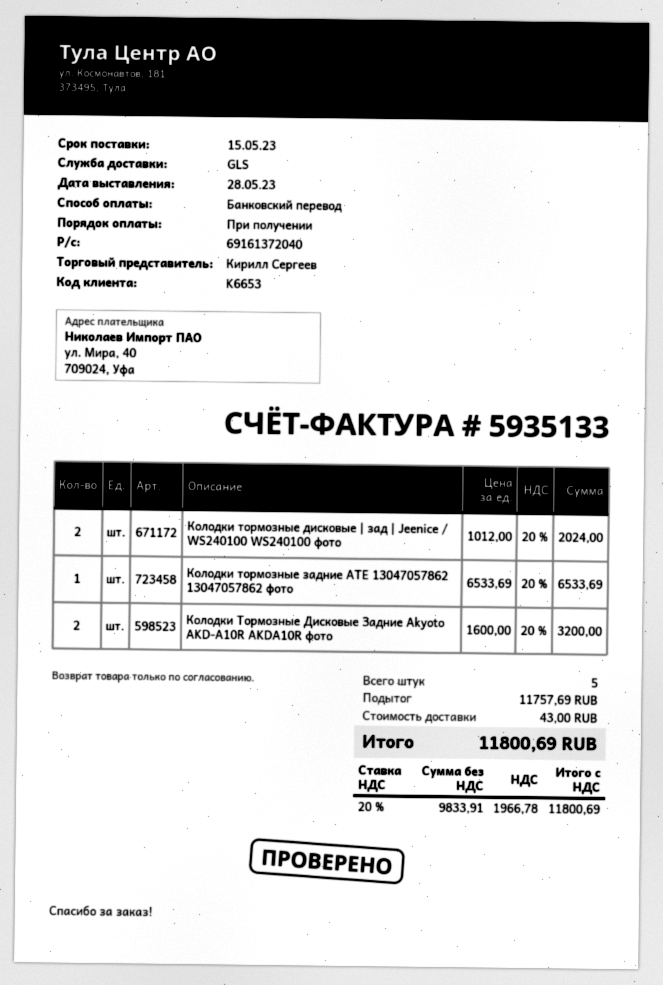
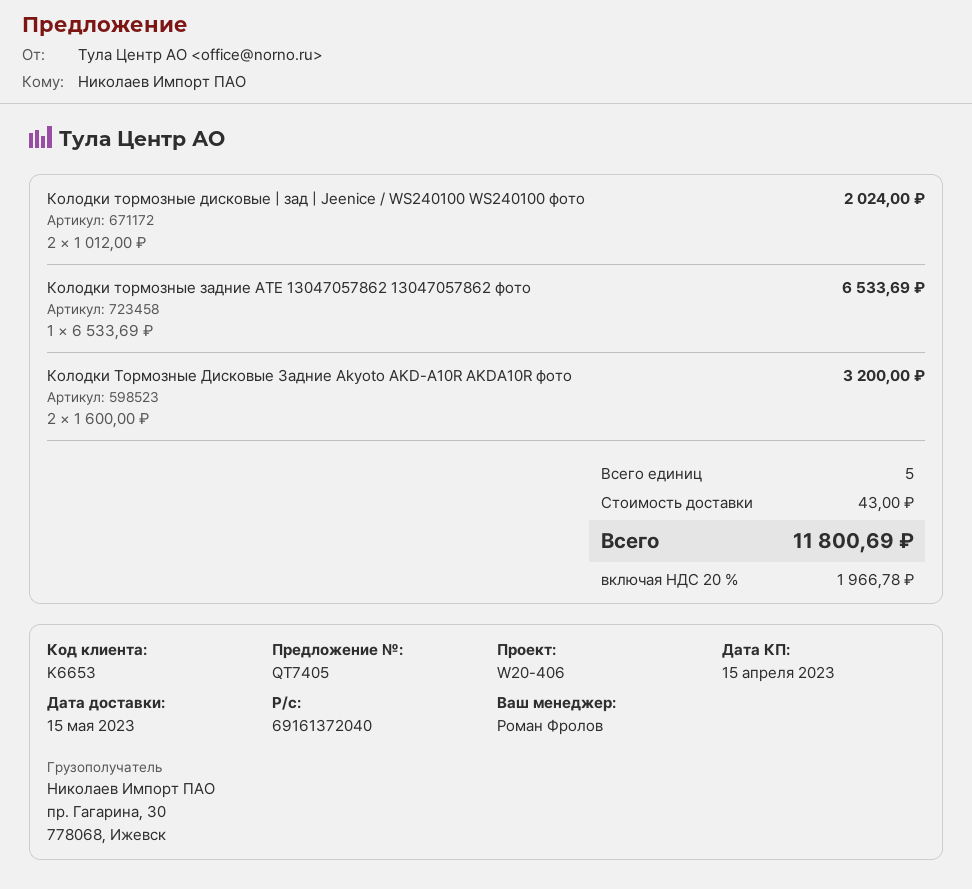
sales rep: Кирилл Сергеев -> Роман Фролов

